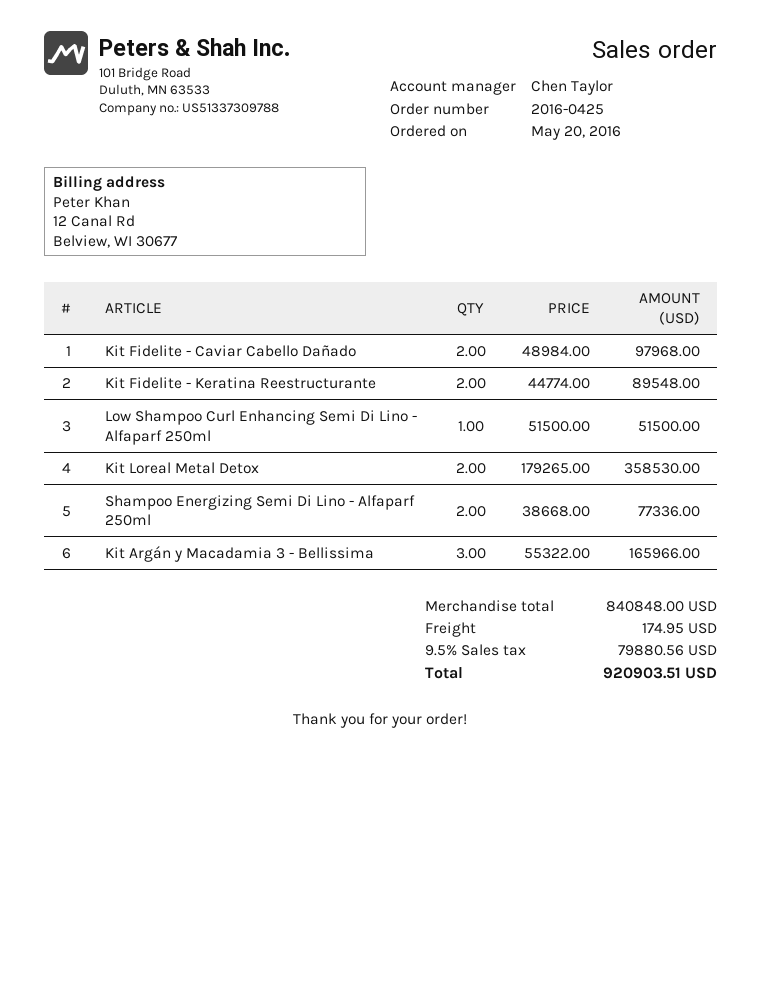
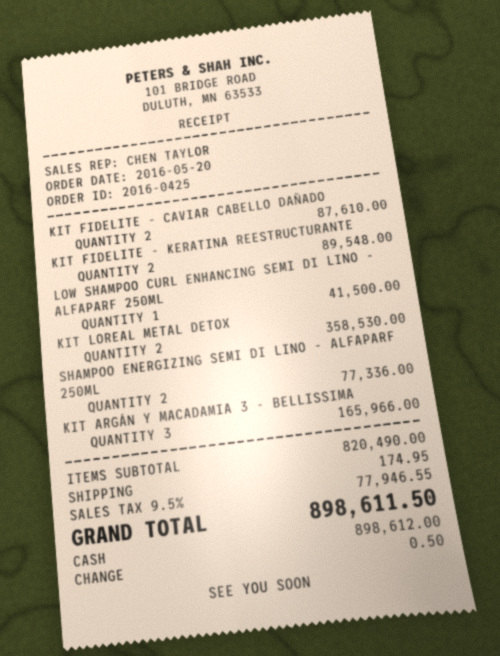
Kit Fidelite - Caviar Cabello Dañado: 2 for 97968.00 -> 2 for 87610.00
Low Shampoo Curl Enhancing Semi Di Lino - Alfaparf 250ml: 1 for 51500.00 -> 1 for 41500.00
subtotal: 840848.00 -> 820490.00
tax: 9.5% = 79880.56 -> 9.5% = 77946.55
total: 920903.51 -> 898611.50

